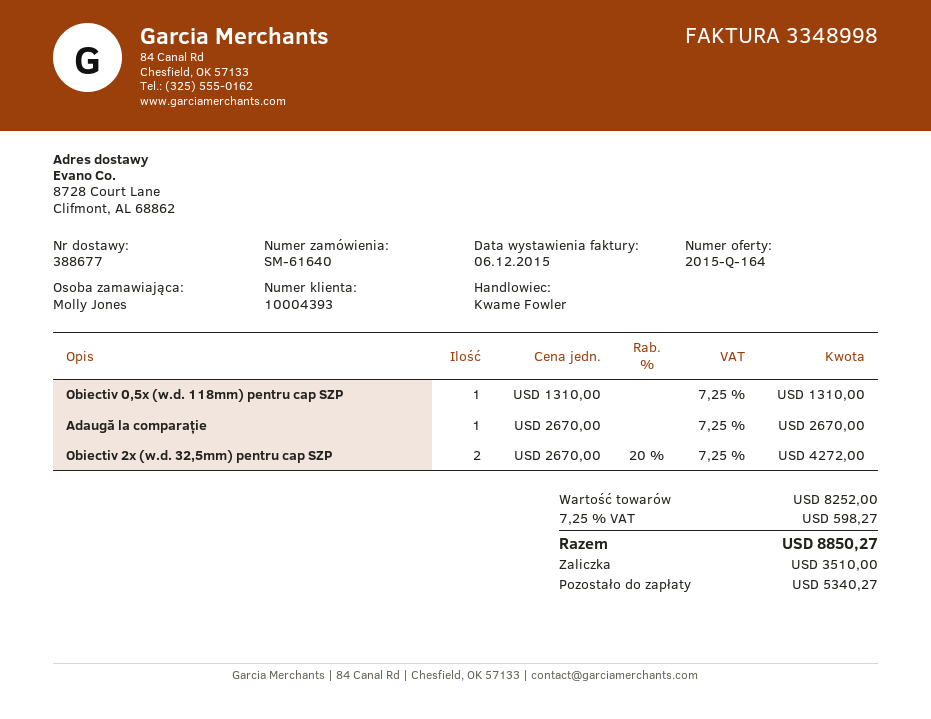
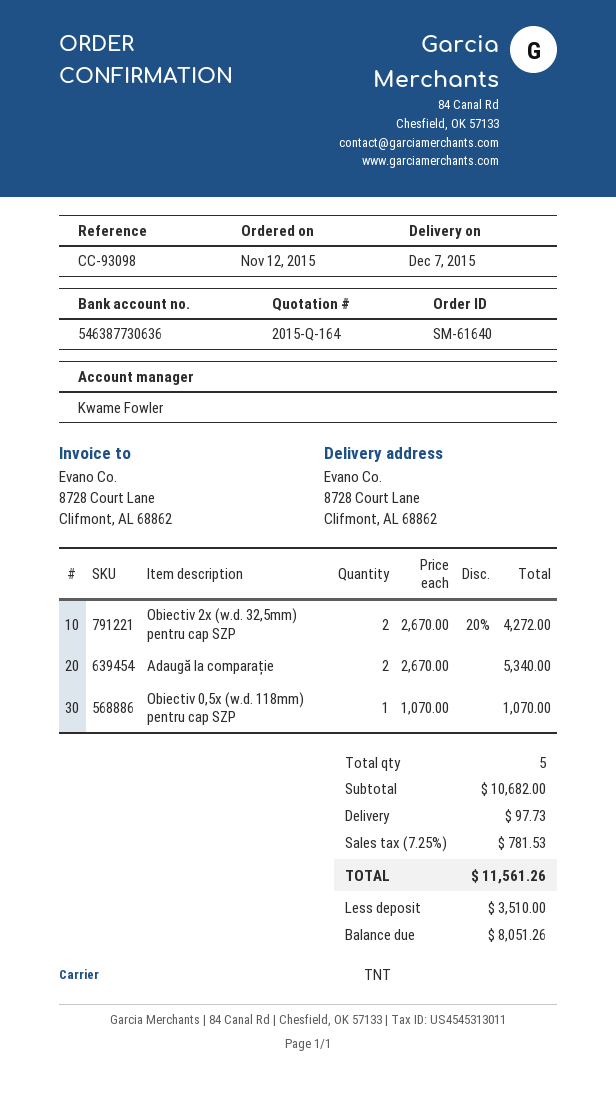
Obiectiv 0,5x (w.d. 118mm) pentru cap SZP: 1 x 1310.00 = 1310.00 -> 1 x 1070.00 = 1070.00
Adaugă la comparație: 1 x 2670.00 = 2670.00 -> 2 x 2670.00 = 5340.00
subtotal: 8252.00 -> 10682.00
shipping: none -> 97.73
tax: 7.25% = 598.27 -> 7.25% = 781.53
total: 8850.27 -> 11561.26
balance: 5340.27 -> 8051.26

